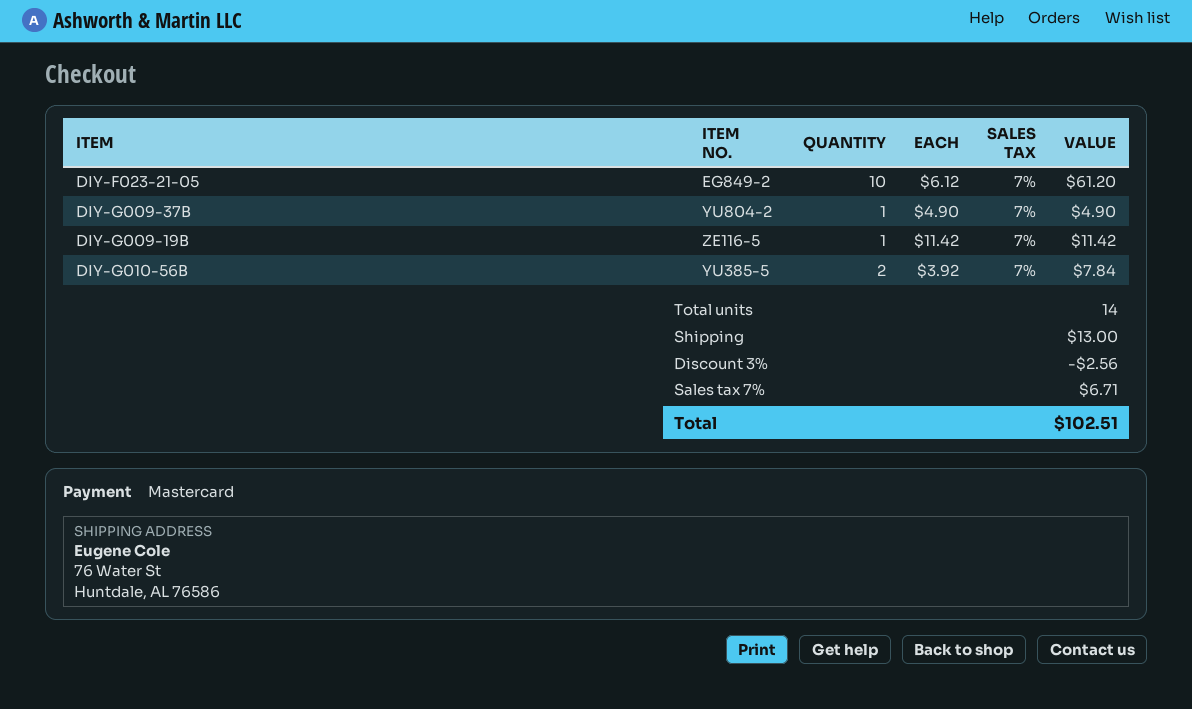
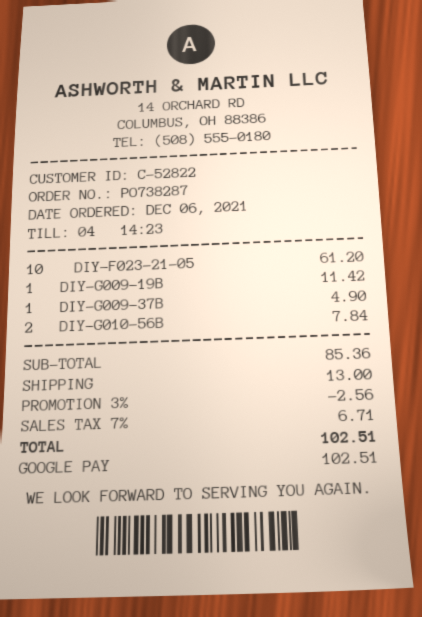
payment method: Mastercard -> Google Pay

